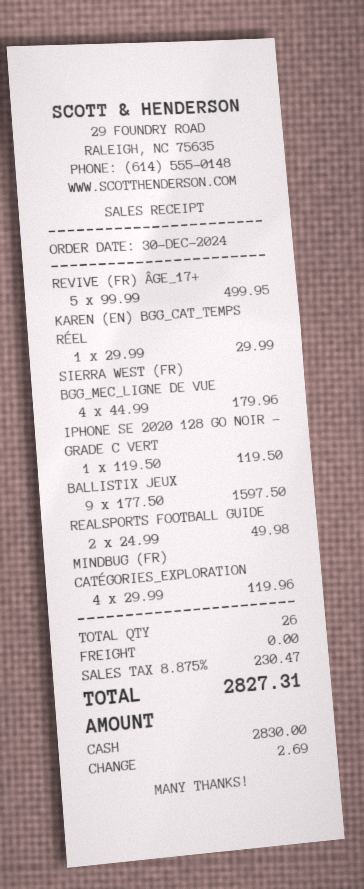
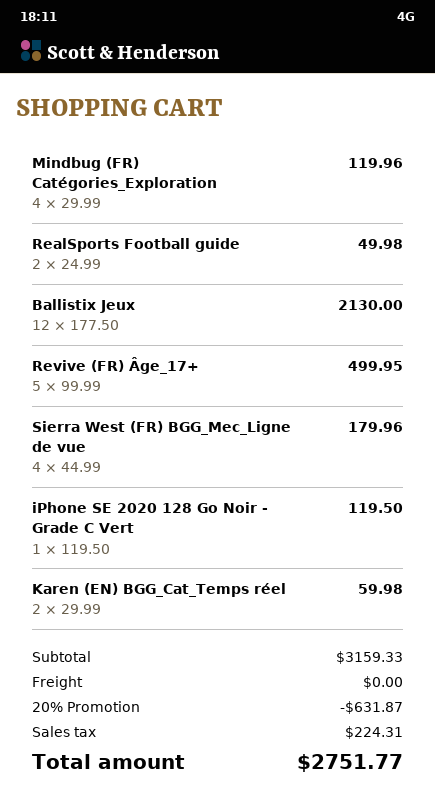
KAREN (EN) BGG_CAT_TEMPS RÉEL: 1 x 29.99 = 29.99 -> 2 x 29.99 = 59.98
BALLISTIX JEUX: 9 x 177.50 = 1597.50 -> 12 x 177.50 = 2130.00
discount: none -> 20% = 631.87
tax: 230.47 -> 224.31
total: 2827.31 -> 2751.77

